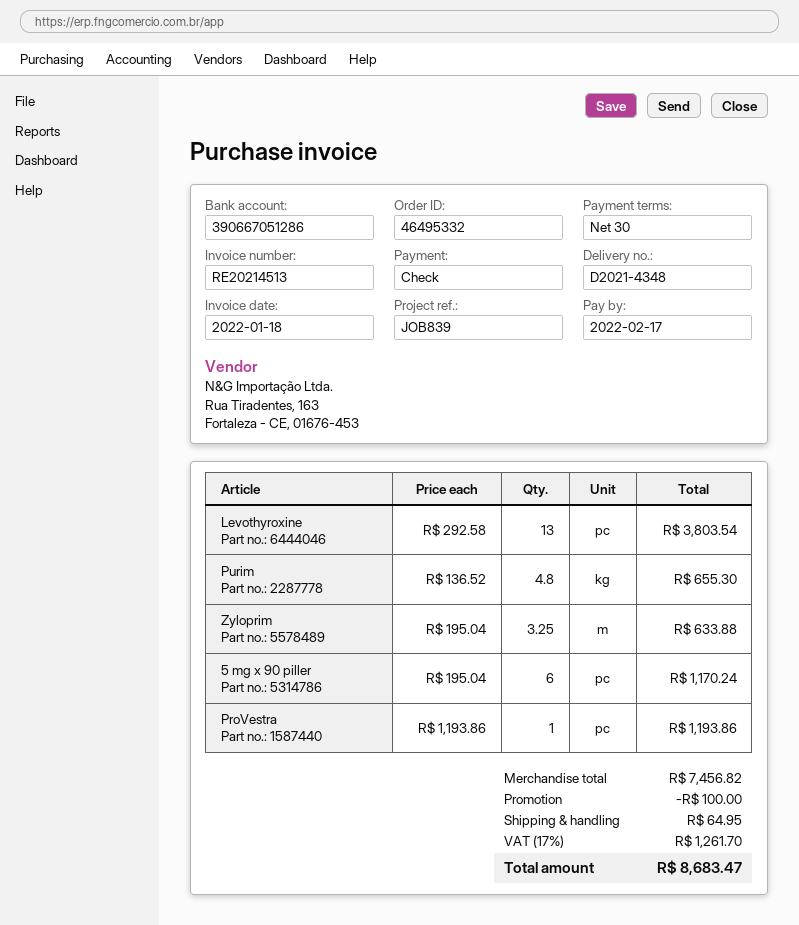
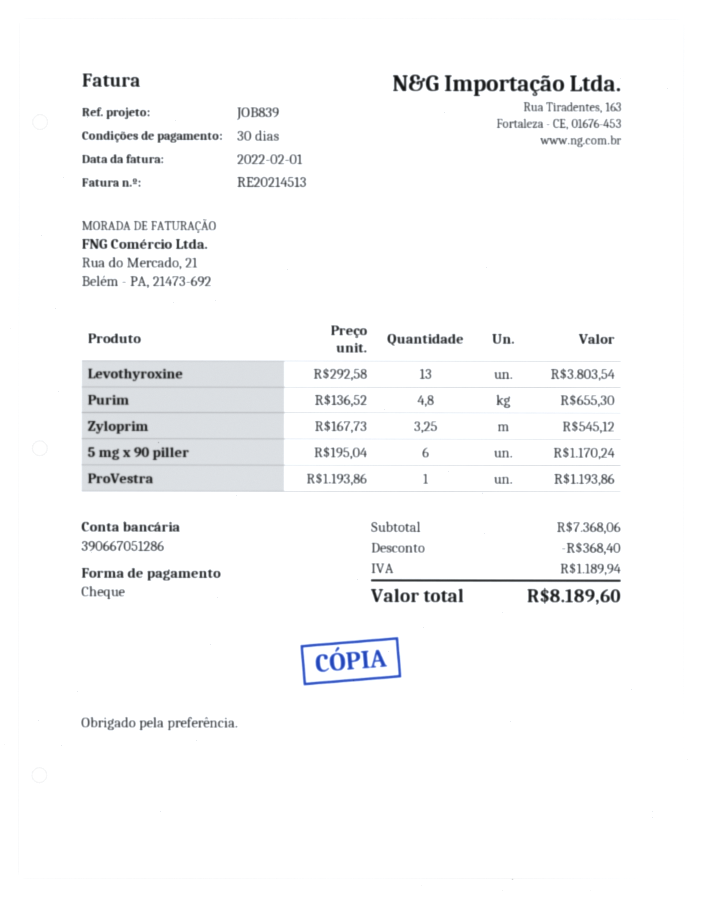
invoice date: 2022-01-18 -> 2022-02-01
Zyloprim: 3.25 x 195.04 = 633.88 -> 3.25 x 167.73 = 545.12
subtotal: 7456.82 -> 7368.06
discount: 100.00 -> 368.40
shipping: 64.95 -> none
tax: 1261.70 -> 1189.94
total: 8683.47 -> 8189.60

